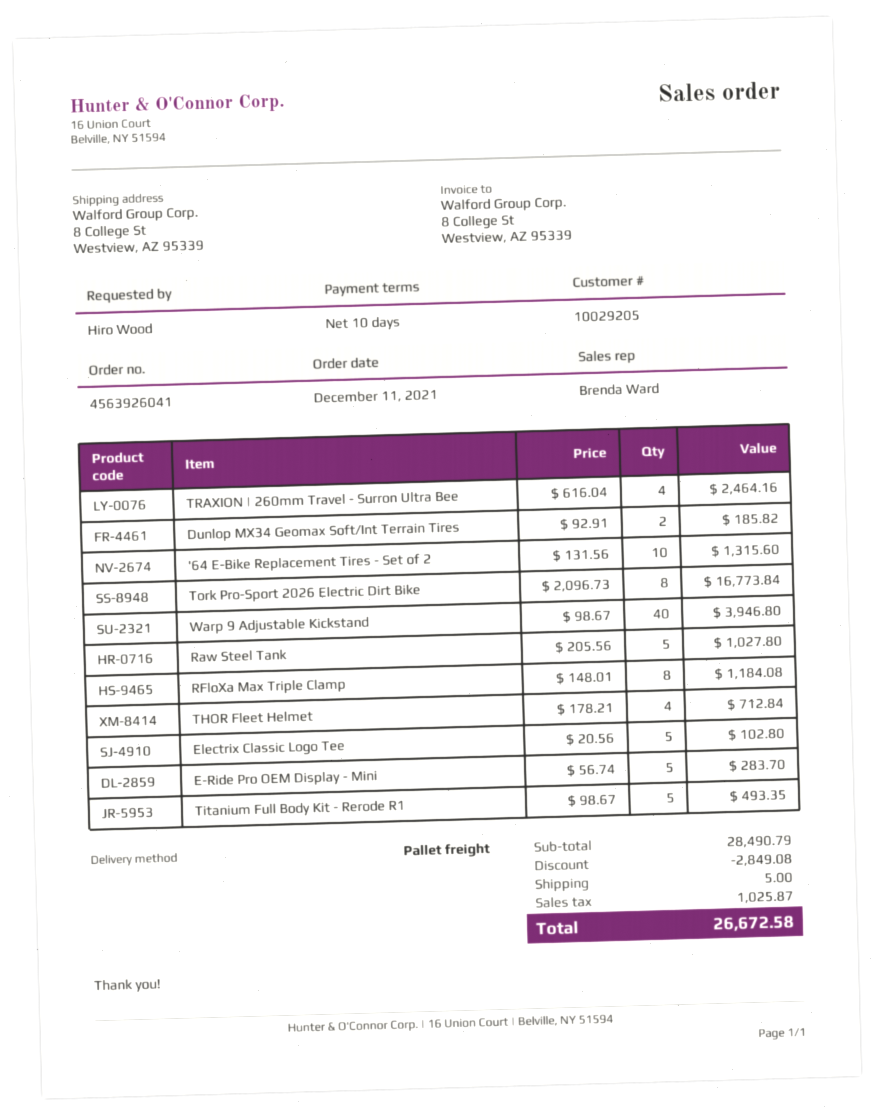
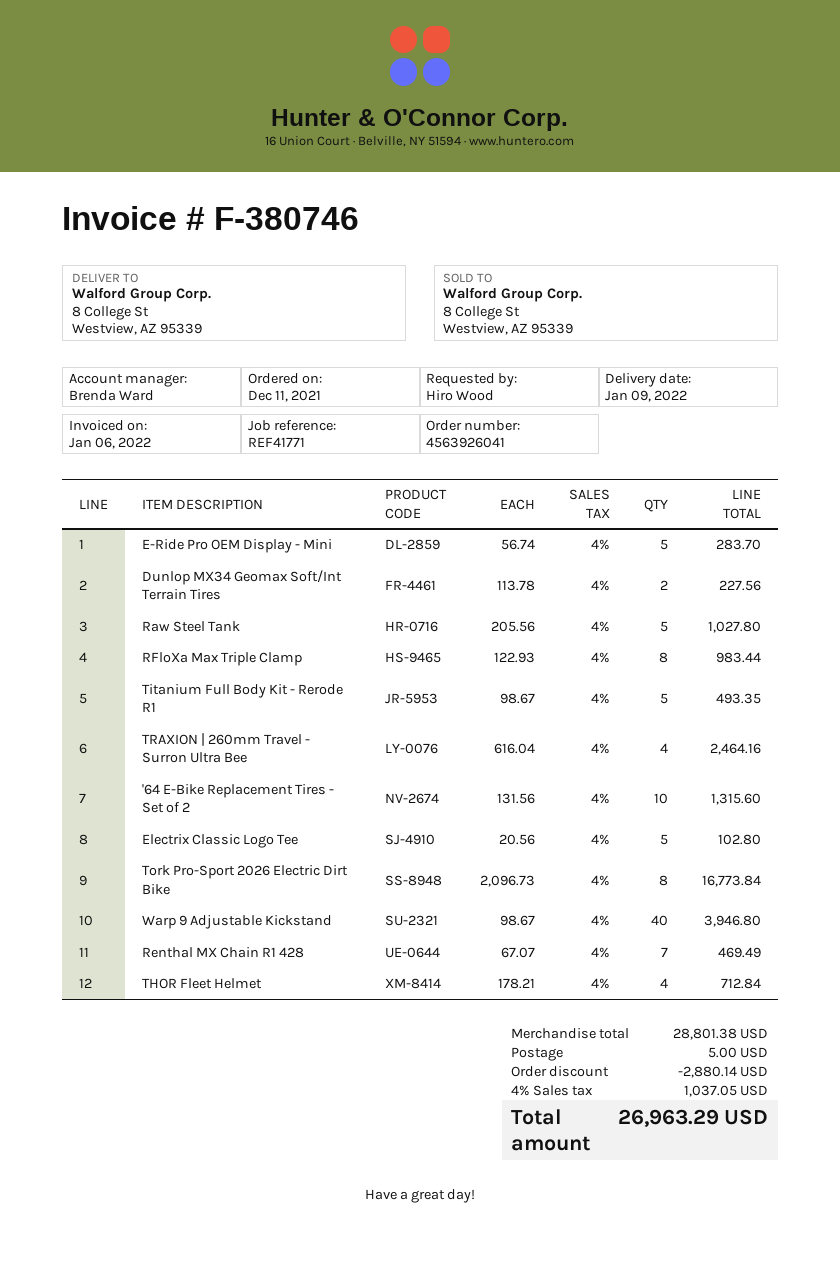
Dunlop MX34 Geomax Soft/Int Terrain Tires: 2 x 92.91 = 185.82 -> 2 x 113.78 = 227.56
RFloXa Max Triple Clamp: 8 x 148.01 = 1184.08 -> 8 x 122.93 = 983.44
Renthal MX Chain R1 428: none -> 7 x 67.07 = 469.49
subtotal: 28490.79 -> 28801.38
discount: 2849.08 -> 2880.14
tax: 1025.87 -> 1037.05
total: 26672.58 -> 26963.29

